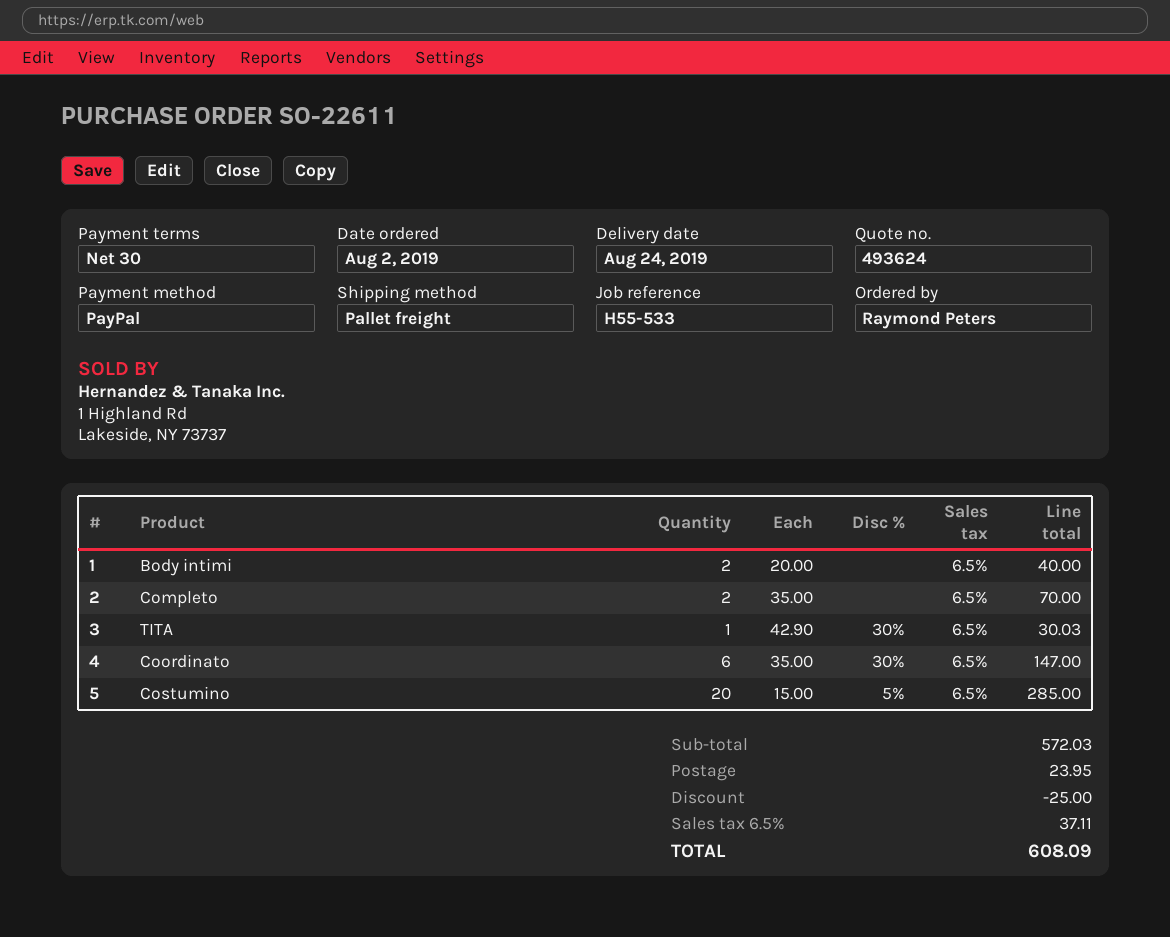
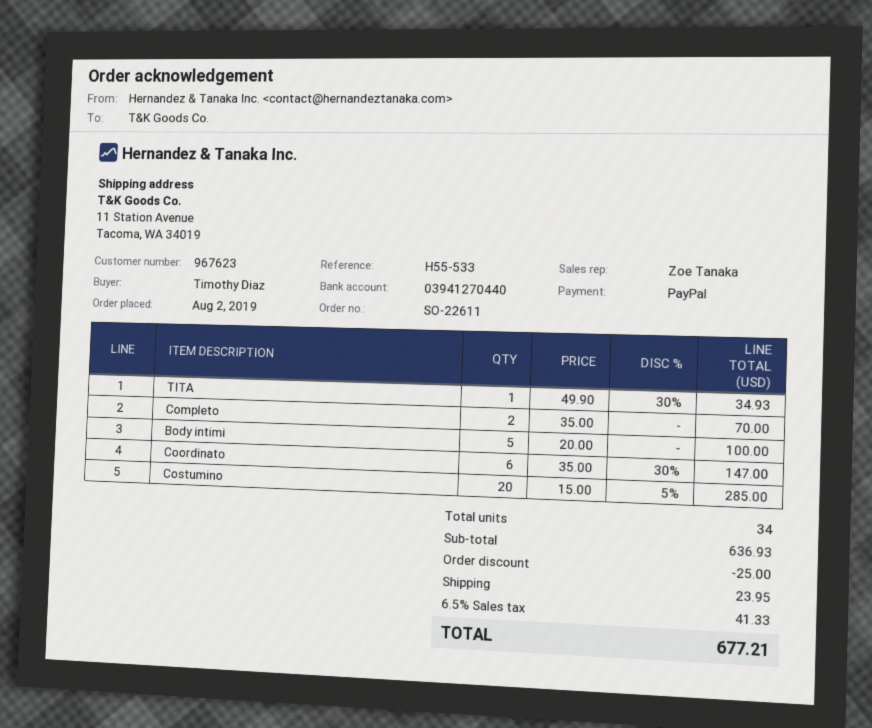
ordered by: Raymond Peters -> Timothy Diaz
Body intimi: 2 x 20.00 = 40.00 -> 5 x 20.00 = 100.00
TITA: 1 x 42.90 - 30% = 30.03 -> 1 x 49.90 - 30% = 34.93
subtotal: 572.03 -> 636.93
tax: 6.5% = 37.11 -> 6.5% = 41.33
total: 608.09 -> 677.21

